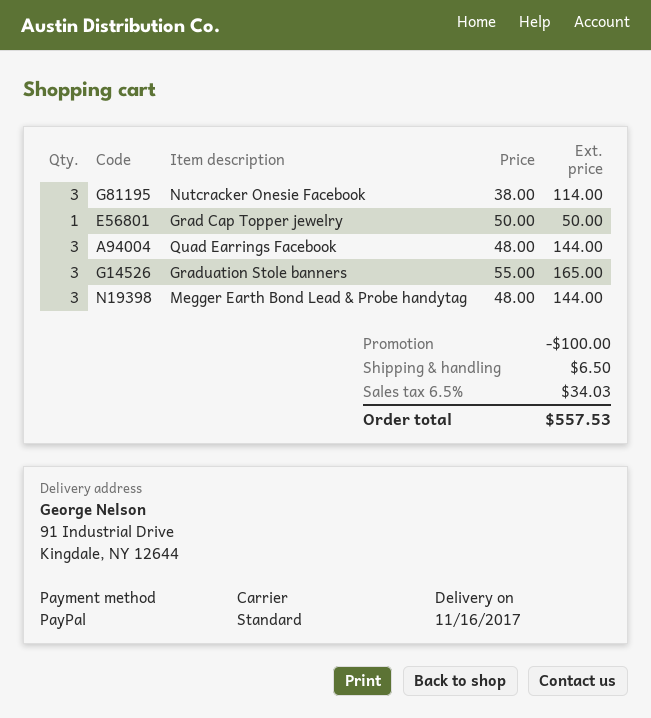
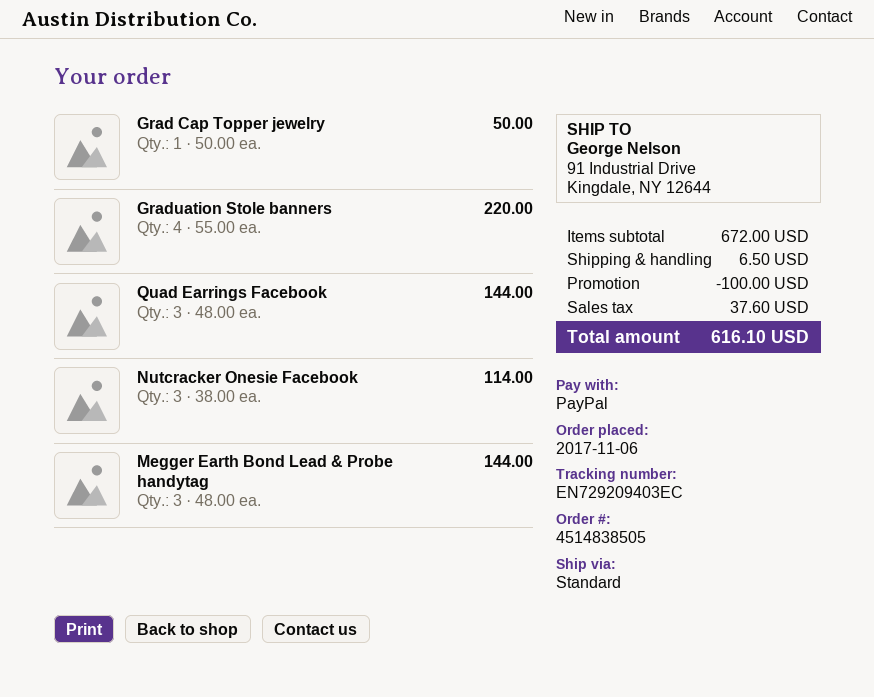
Graduation Stole banners: 3 x 55.00 = 165.00 -> 4 x 55.00 = 220.00
tax: 34.03 -> 37.60
total: 557.53 -> 616.10

